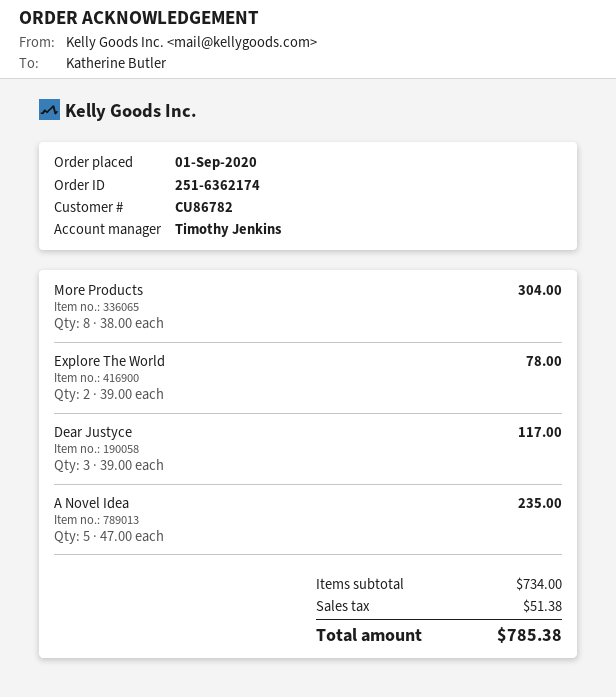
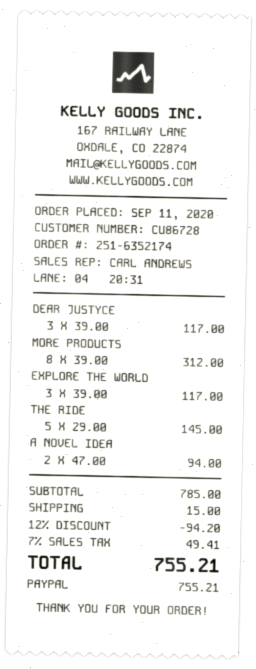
order number: 251-6362174 -> 251-6352174
order date: 2020-09-01 -> 2020-09-11
customer number: CU86782 -> CU86728
sales rep: Timothy Jenkins -> CARL ANDREWS
More Products: 8 x 38.00 = 304.00 -> 8 x 39.00 = 312.00
Explore The World: 2 x 39.00 = 78.00 -> 3 x 39.00 = 117.00
A Novel Idea: 5 x 47.00 = 235.00 -> 2 x 47.00 = 94.00
THE RIDE: none -> 5 x 29.00 = 145.00
subtotal: 734.00 -> 785.00
discount: none -> 12% = 94.20
shipping: none -> 15.00
tax: 51.38 -> 49.41
total: 785.38 -> 755.21

